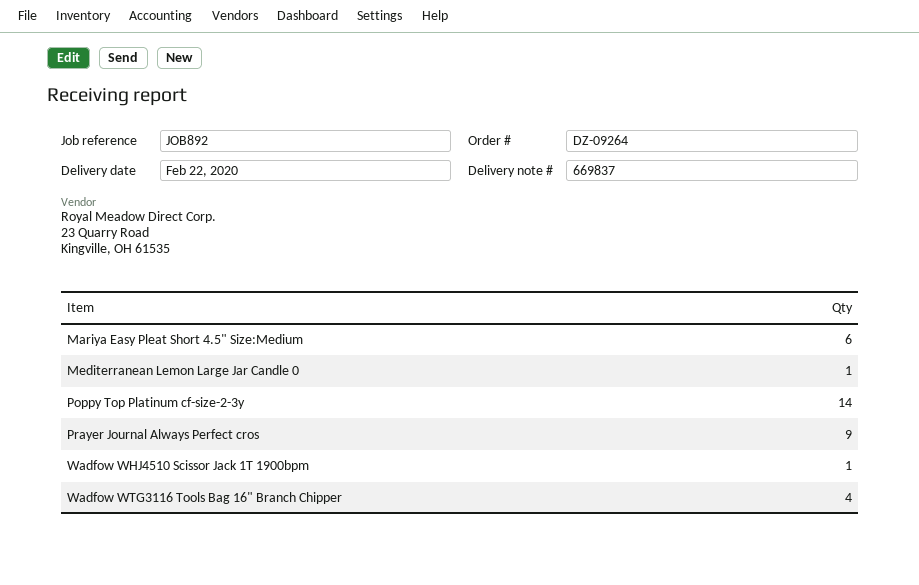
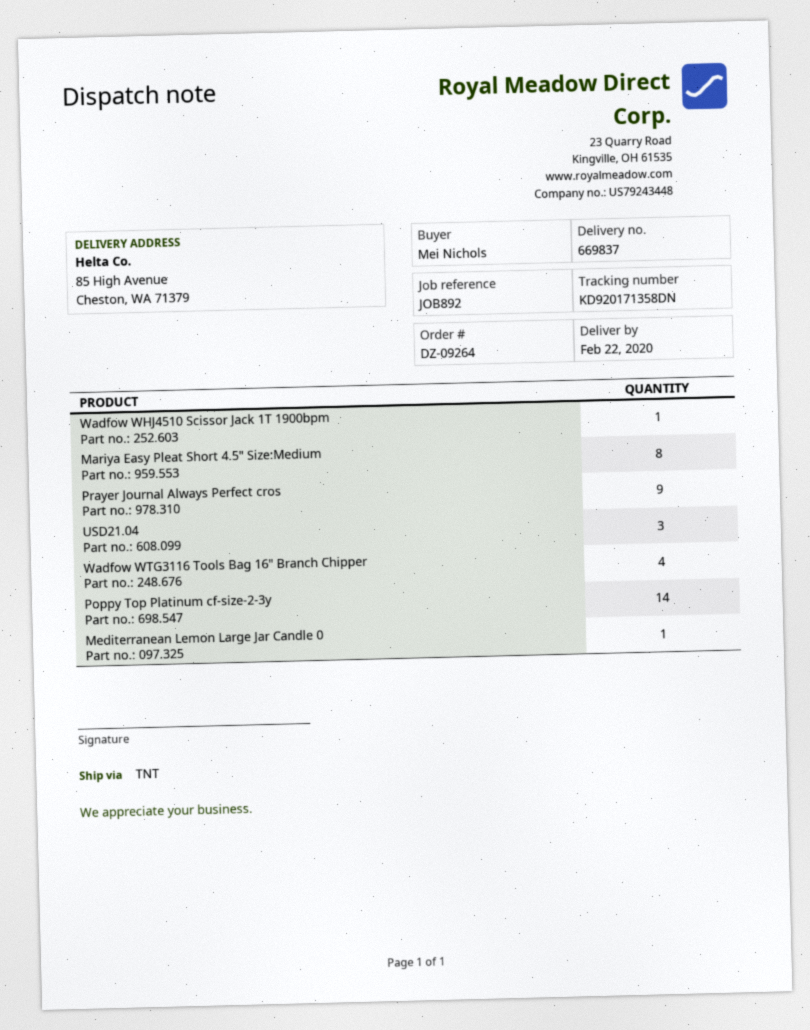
Mariya Easy Pleat Short 4.5" Size:Medium: 6 -> 8
USD21.04: none -> 3

